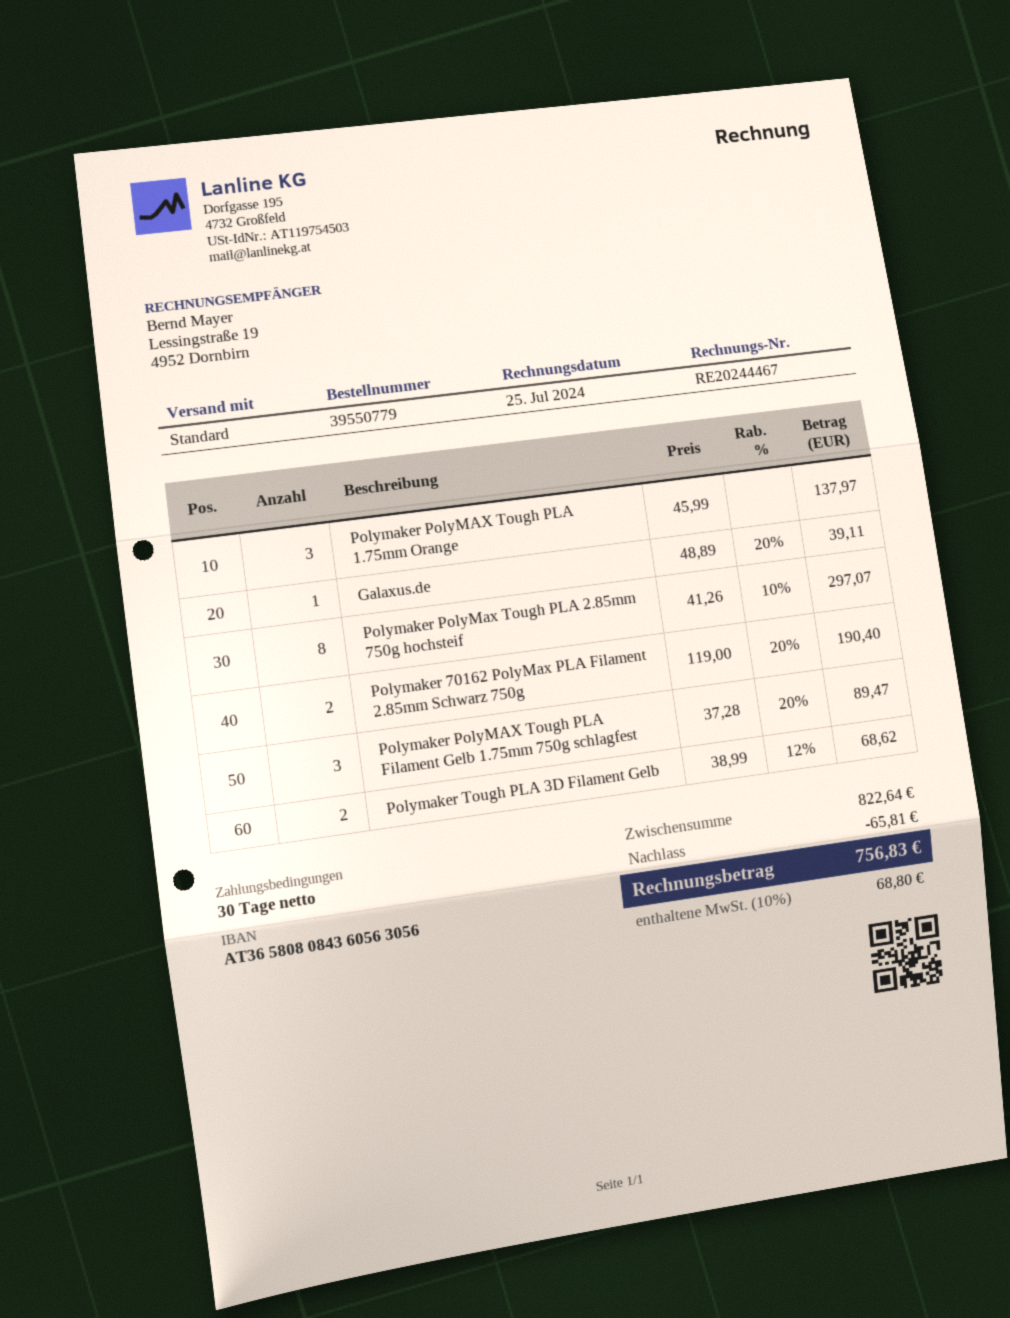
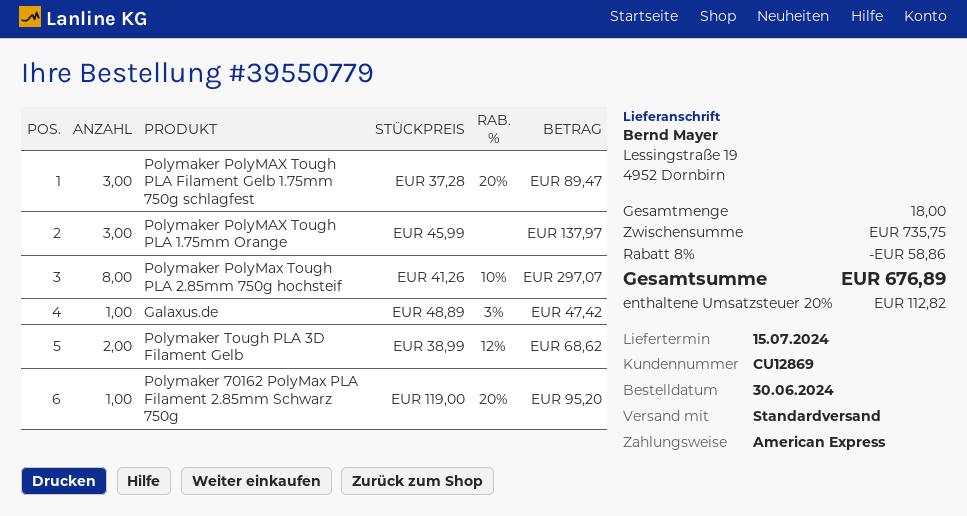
Galaxus.de: 1 x 48.89 - 20% = 39.11 -> 1 x 48.89 - 3% = 47.42
Polymaker 70162 PolyMax PLA Filament 2.85mm Schwarz 750g: 2 x 119.00 - 20% = 190.40 -> 1 x 119.00 - 20% = 95.20
subtotal: 822.64 -> 735.75
discount: 65.81 -> 58.86
tax: 10% = 68.80 -> 20% = 112.82
total: 756.83 -> 676.89

